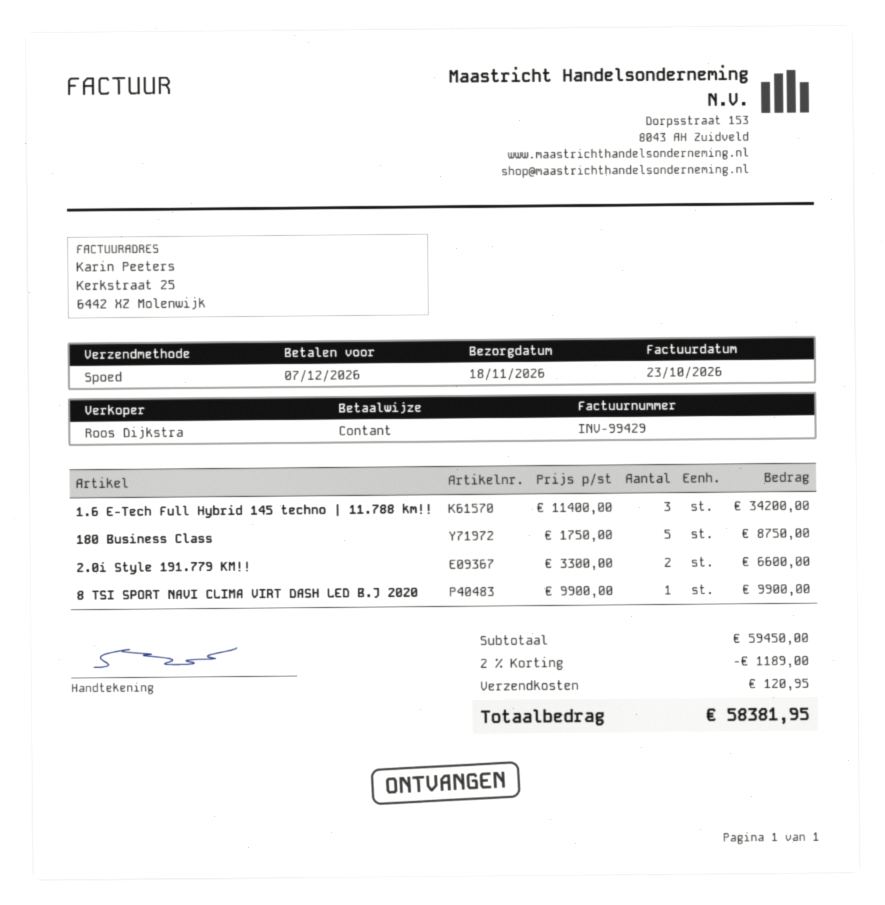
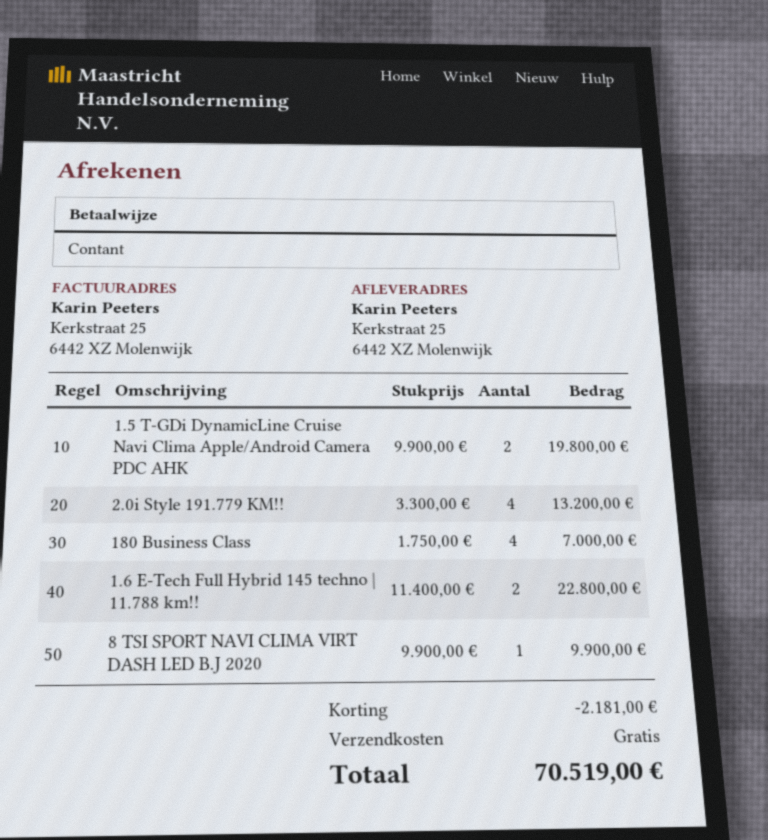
1.6 E-Tech Full Hybrid 145 techno | 11.788 km!!: 3 x 11400.00 = 34200.00 -> 2 x 11400.00 = 22800.00
180 Business Class: 5 x 1750.00 = 8750.00 -> 4 x 1750.00 = 7000.00
2.0i Style 191.779 KM!!: 2 x 3300.00 = 6600.00 -> 4 x 3300.00 = 13200.00
1.5 T-GDi DynamicLine Cruise Navi Clima Apple/Android Camera PDC AHK: none -> 2 x 9900.00 = 19800.00
discount: 1189.00 -> 2181.00
shipping: 120.95 -> 0.00
total: 58381.95 -> 70519.00

